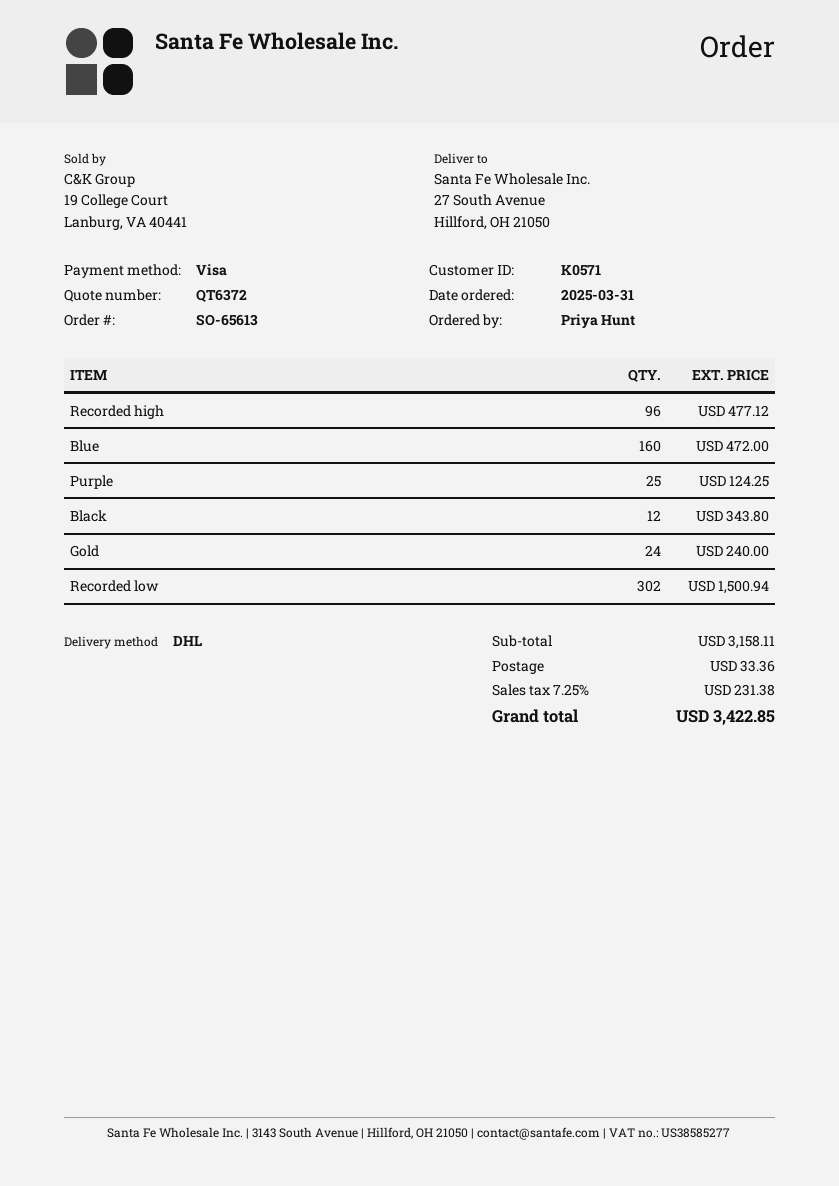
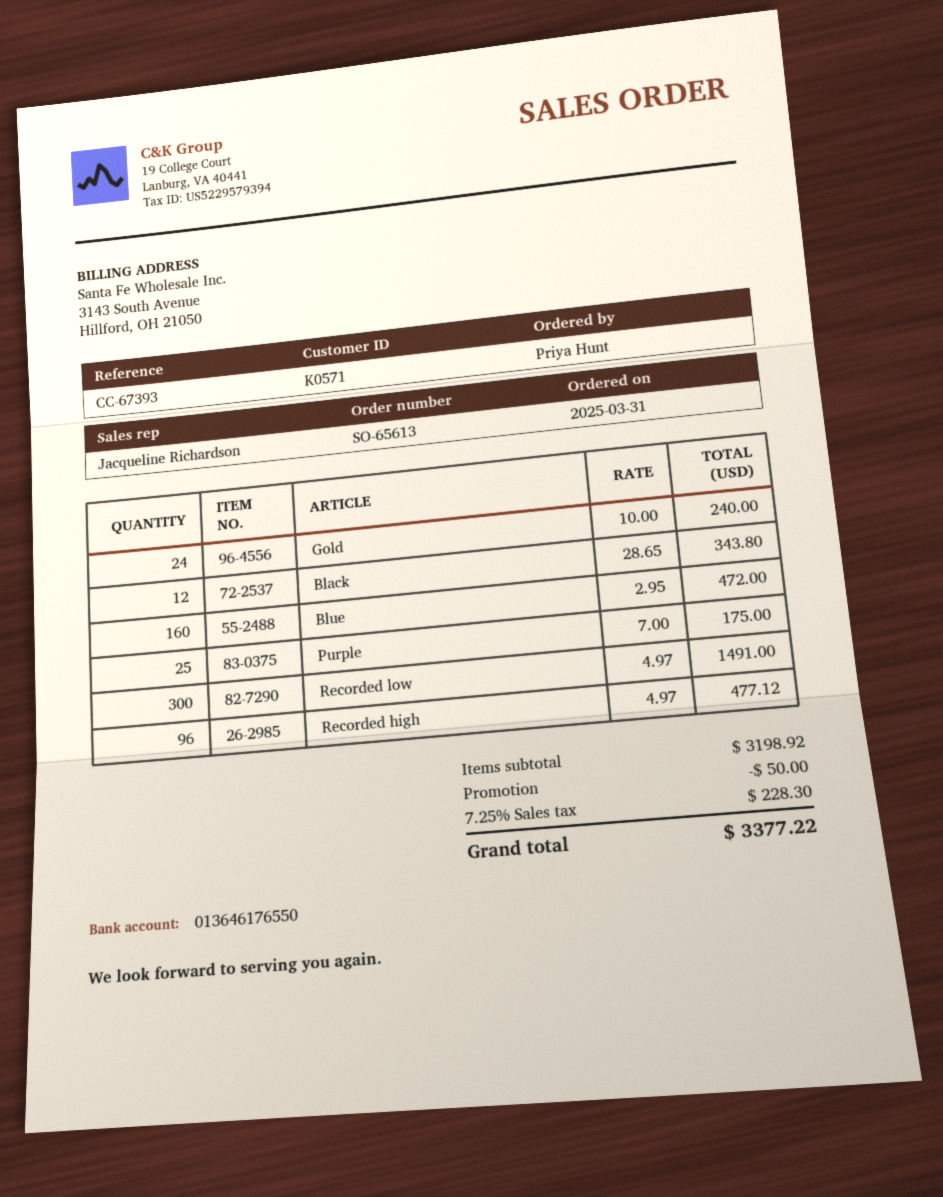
Purple: 25 for 124.25 -> 25 for 175.00
Recorded low: 302 for 1500.94 -> 300 for 1491.00
subtotal: 3158.11 -> 3198.92
discount: none -> 50.00
shipping: 33.36 -> none
tax: 7.25% = 231.38 -> 7.25% = 228.30
total: 3422.85 -> 3377.22

